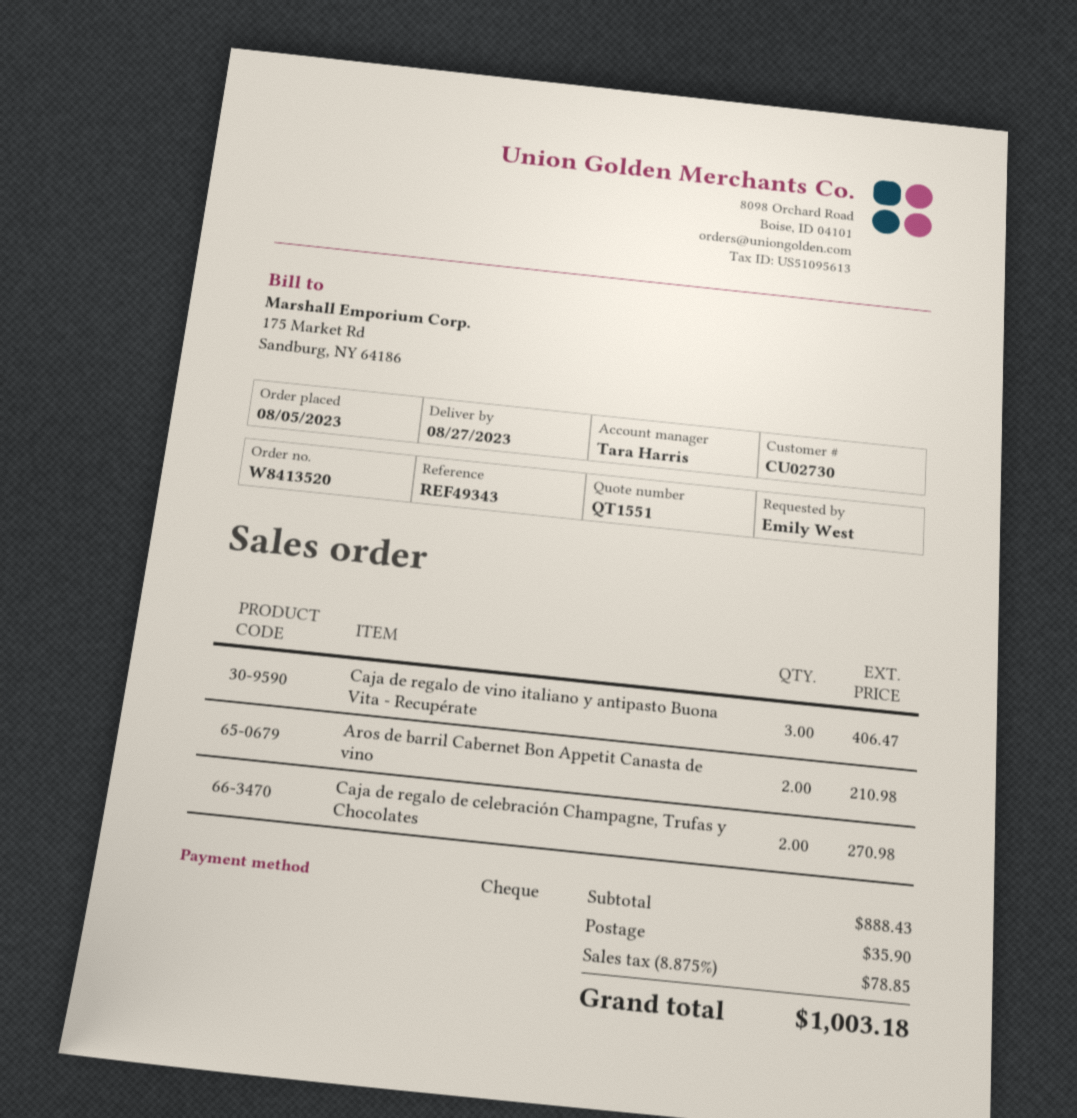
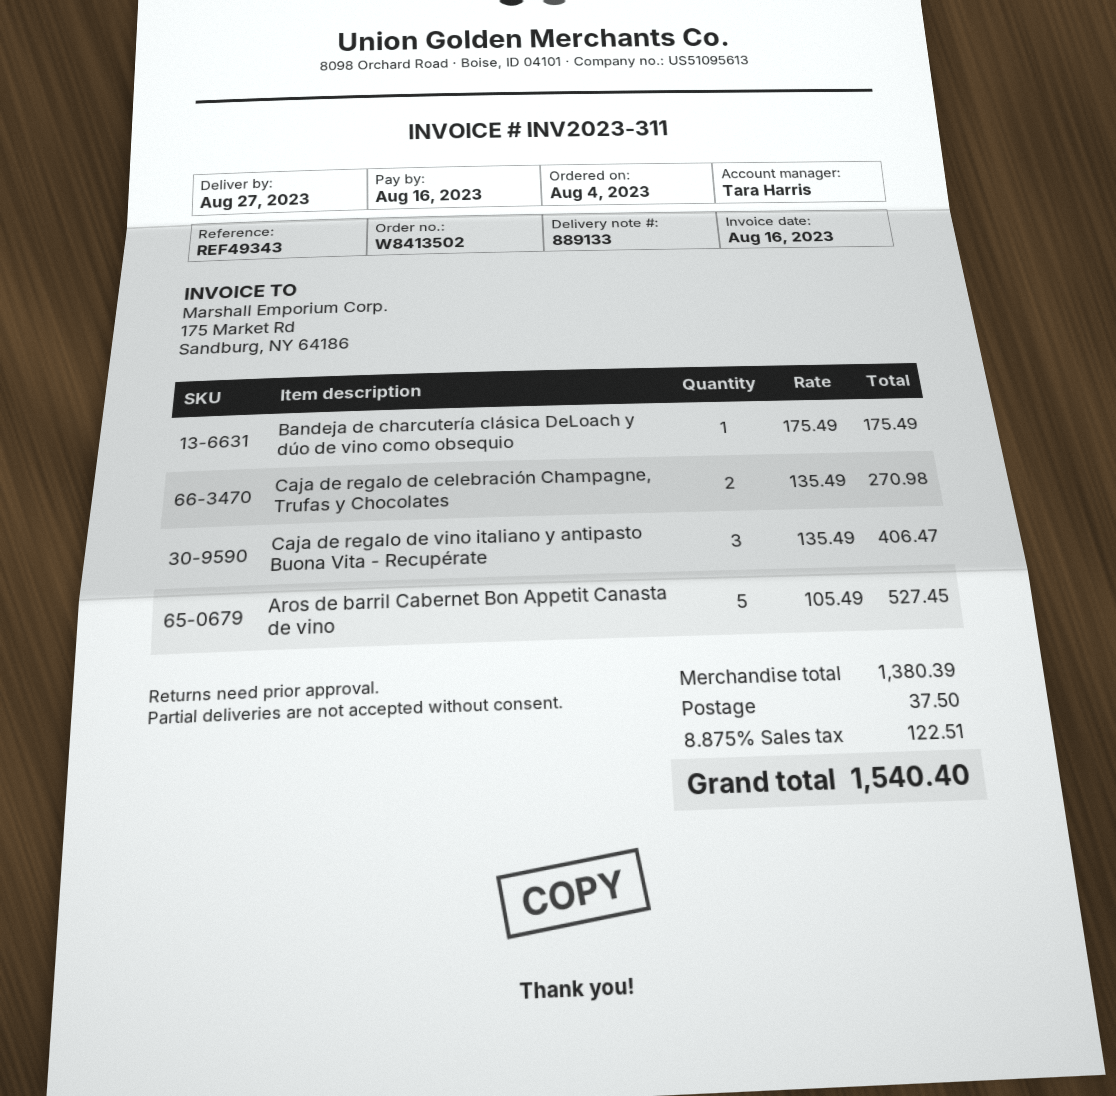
order number: W8413520 -> W8413502
order date: 2023-08-05 -> 2023-08-04
Aros de barril Cabernet Bon Appetit Canasta de vino: 2 for 210.98 -> 5 for 527.45
Bandeja de charcutería clásica DeLoach y dúo de vino como obsequio: none -> 1 for 175.49
subtotal: 888.43 -> 1380.39
shipping: 35.90 -> 37.50
tax: 8.875% = 78.85 -> 8.875% = 122.51
total: 1003.18 -> 1540.40

